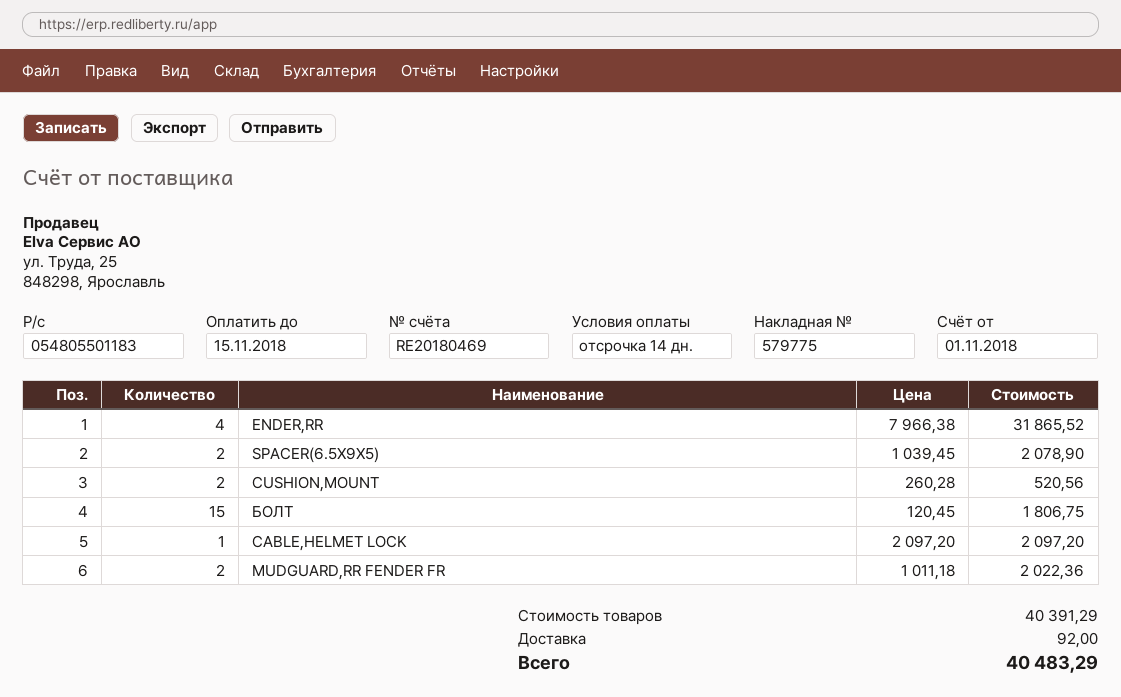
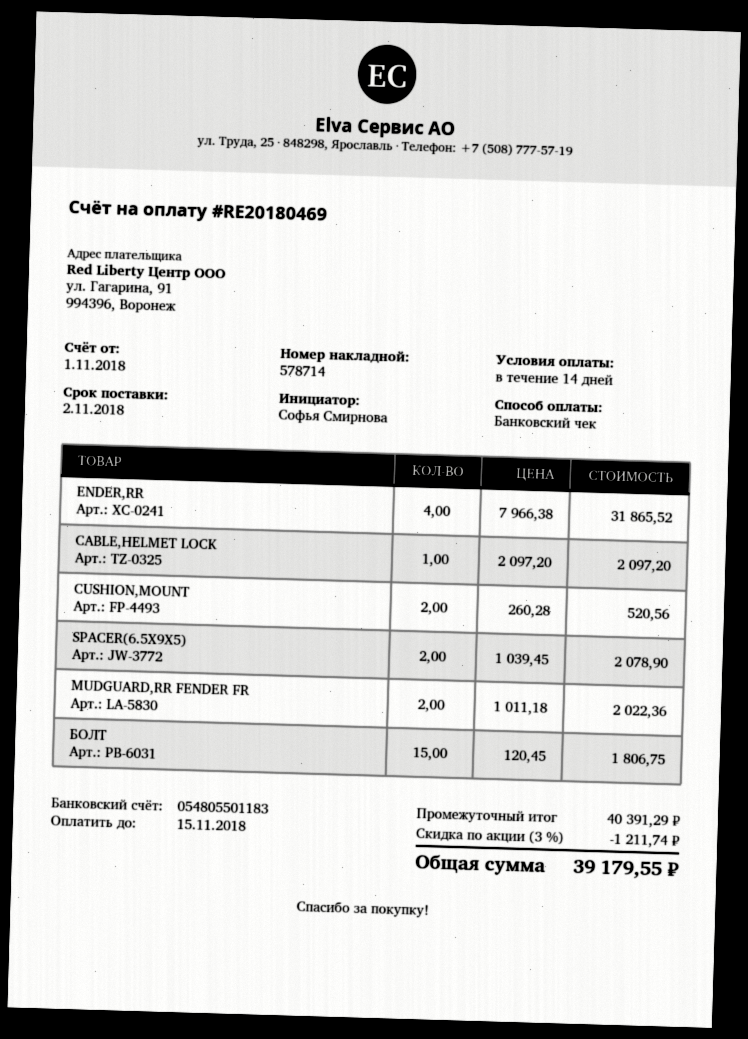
delivery note number: 579775 -> 578714
discount: none -> 3% = 1211.74
shipping: 92.00 -> none
total: 40483.29 -> 39179.55

